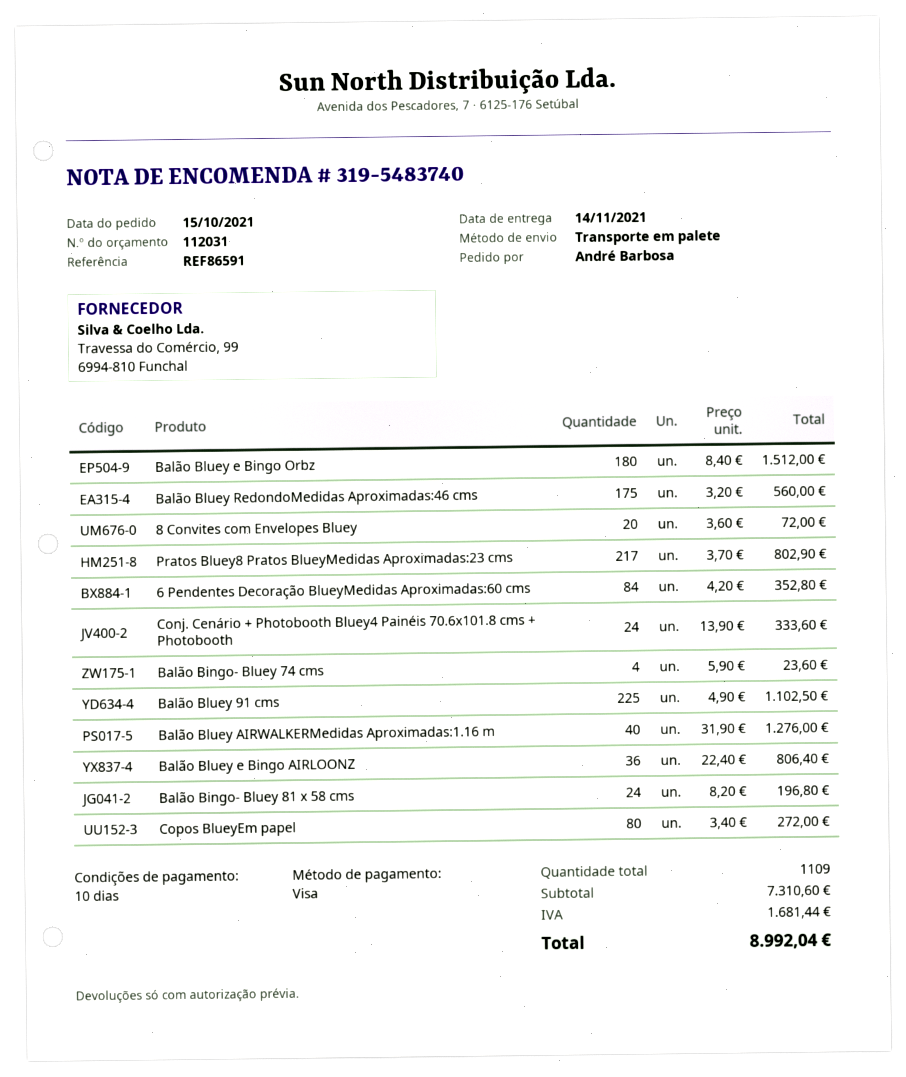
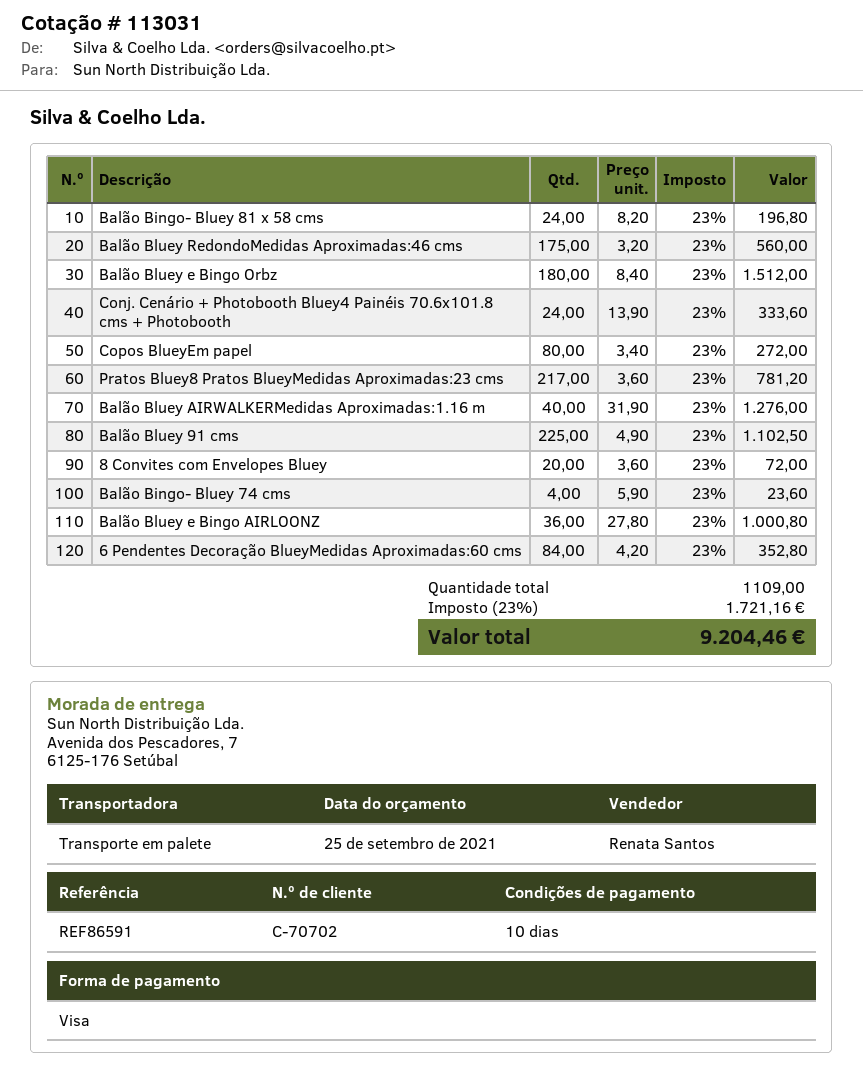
quote number: 112031 -> 113031
Pratos Bluey8 Pratos BlueyMedidas Aproximadas:23 cms: 217 x 3.70 = 802.90 -> 217 x 3.60 = 781.20
Balão Bluey e Bingo AIRLOONZ: 36 x 22.40 = 806.40 -> 36 x 27.80 = 1000.80
tax: 1681.44 -> 1721.16
total: 8992.04 -> 9204.46

